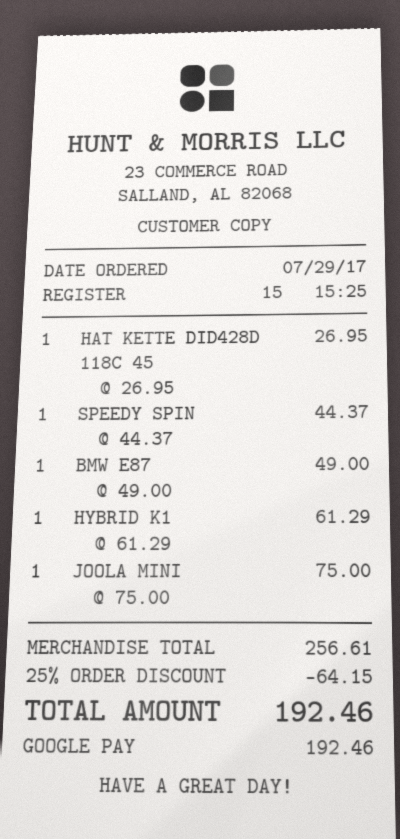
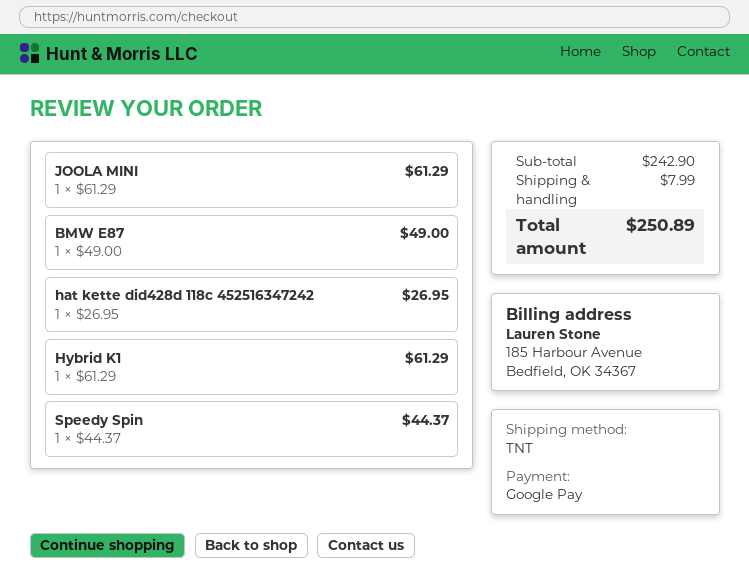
JOOLA MINI: 1 x 75.00 = 75.00 -> 1 x 61.29 = 61.29
subtotal: 256.61 -> 242.90
discount: 25% = 64.15 -> none
shipping: none -> 7.99
total: 192.46 -> 250.89

